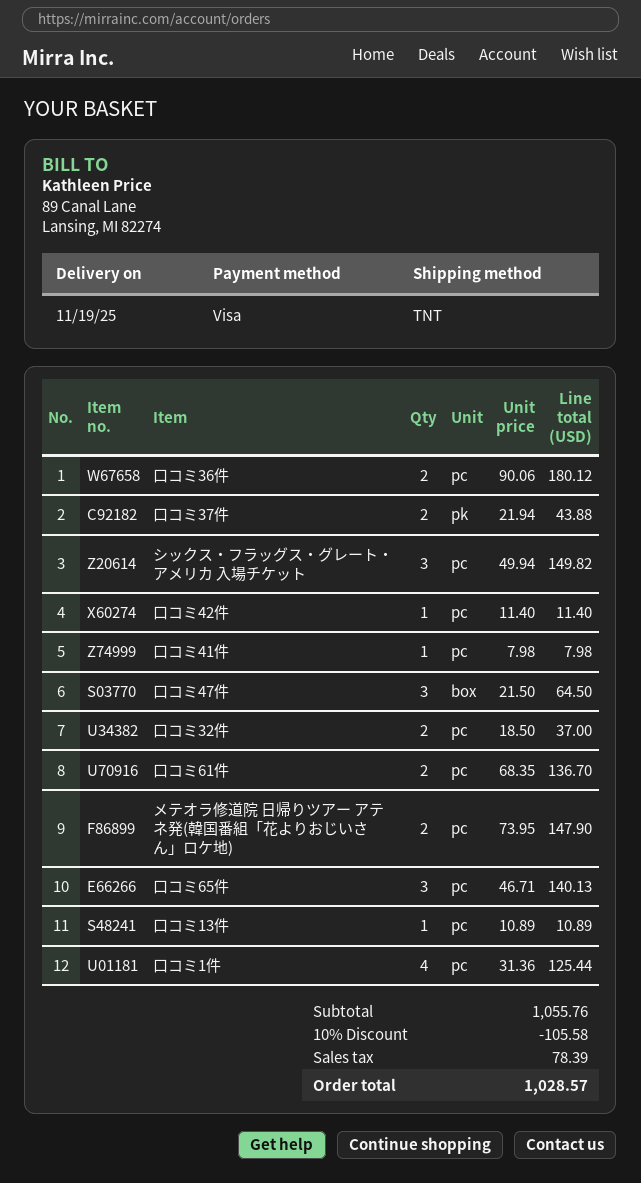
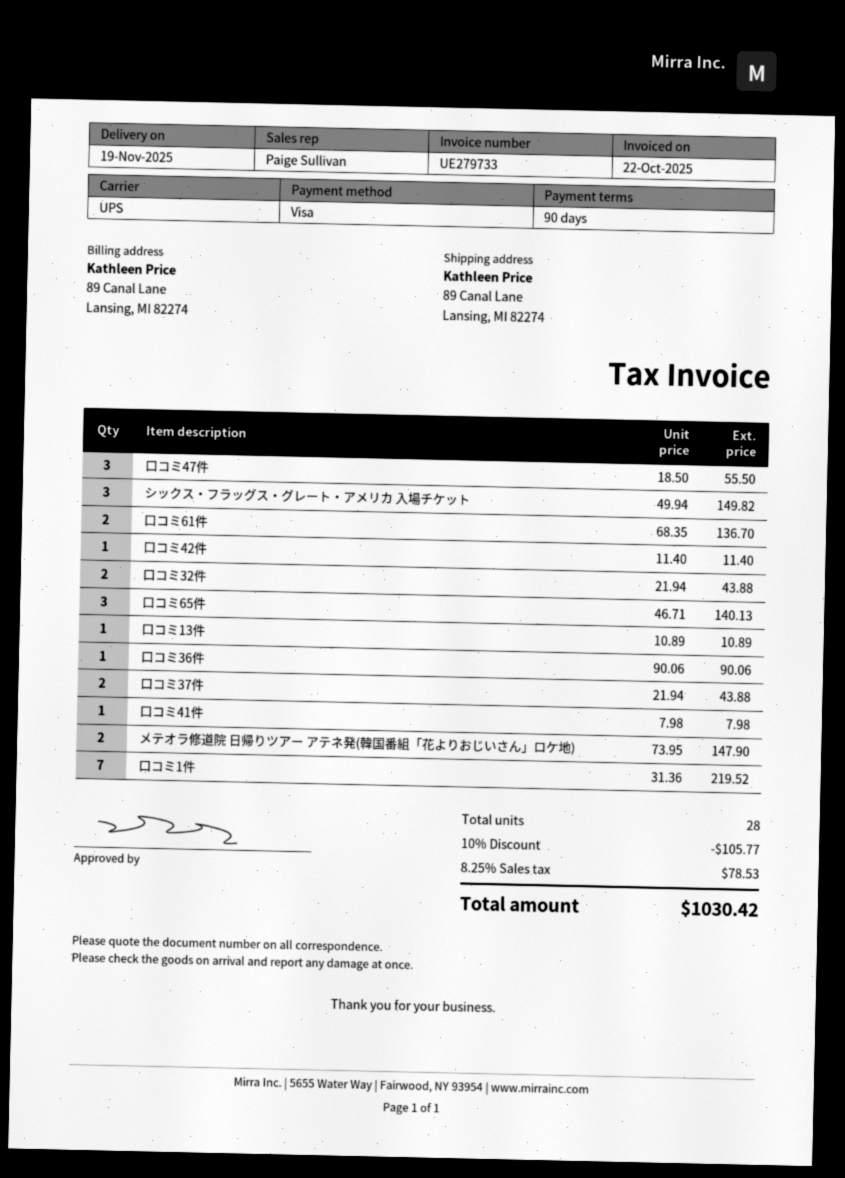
shipping method: TNT -> UPS
口コミ36件: 2 x 90.06 = 180.12 -> 1 x 90.06 = 90.06
口コミ47件: 3 x 21.50 = 64.50 -> 3 x 18.50 = 55.50
口コミ32件: 2 x 18.50 = 37.00 -> 2 x 21.94 = 43.88
口コミ1件: 4 x 31.36 = 125.44 -> 7 x 31.36 = 219.52
discount: 10% = 105.58 -> 10% = 105.77
tax: 78.39 -> 78.53
total: 1028.57 -> 1030.42

